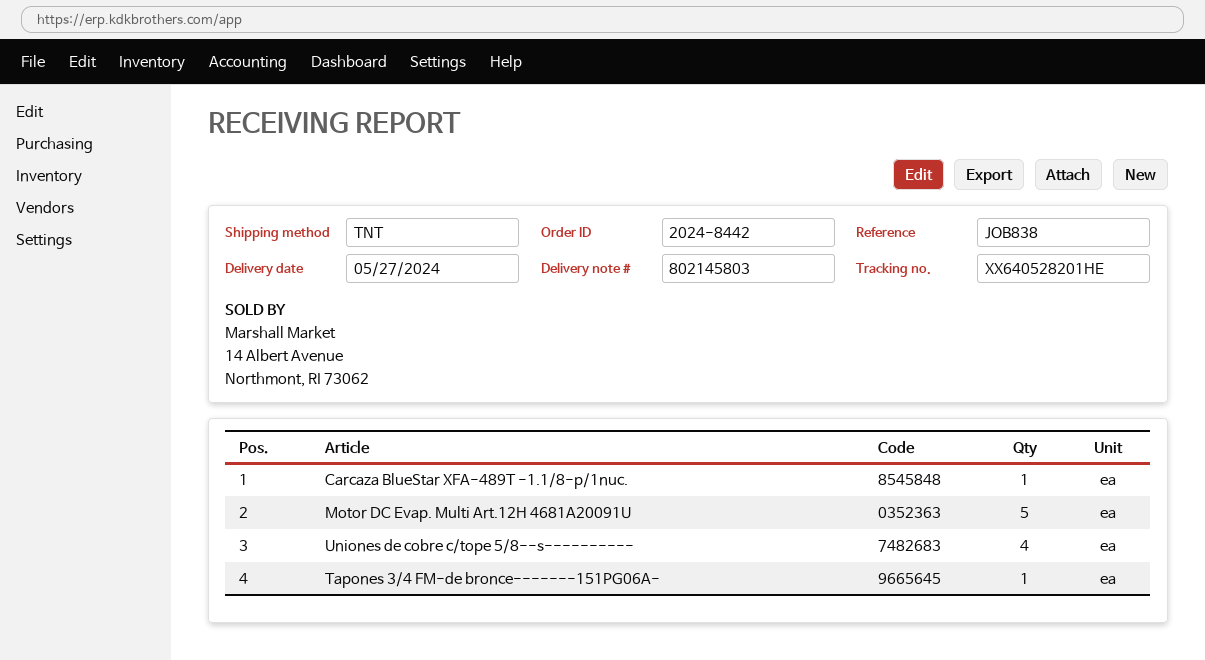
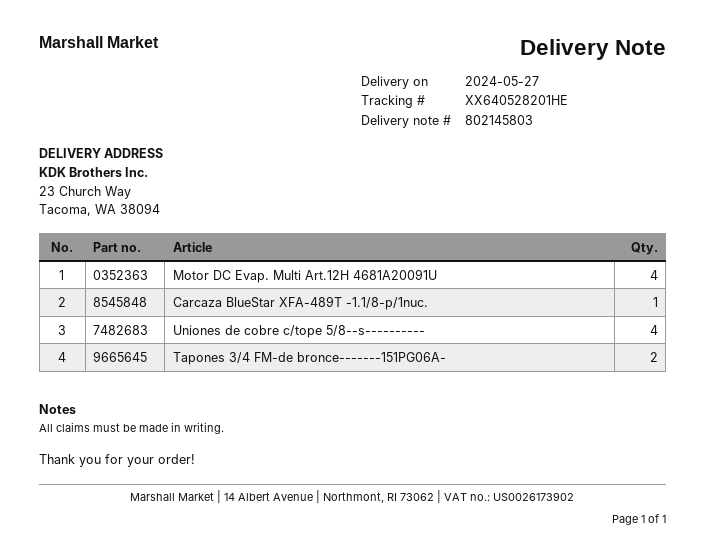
Motor DC Evap. Multi Art.12H 4681A20091U: 5 -> 4
Tapones 3/4 FM-de bronce-------151PG06A-: 1 -> 2

